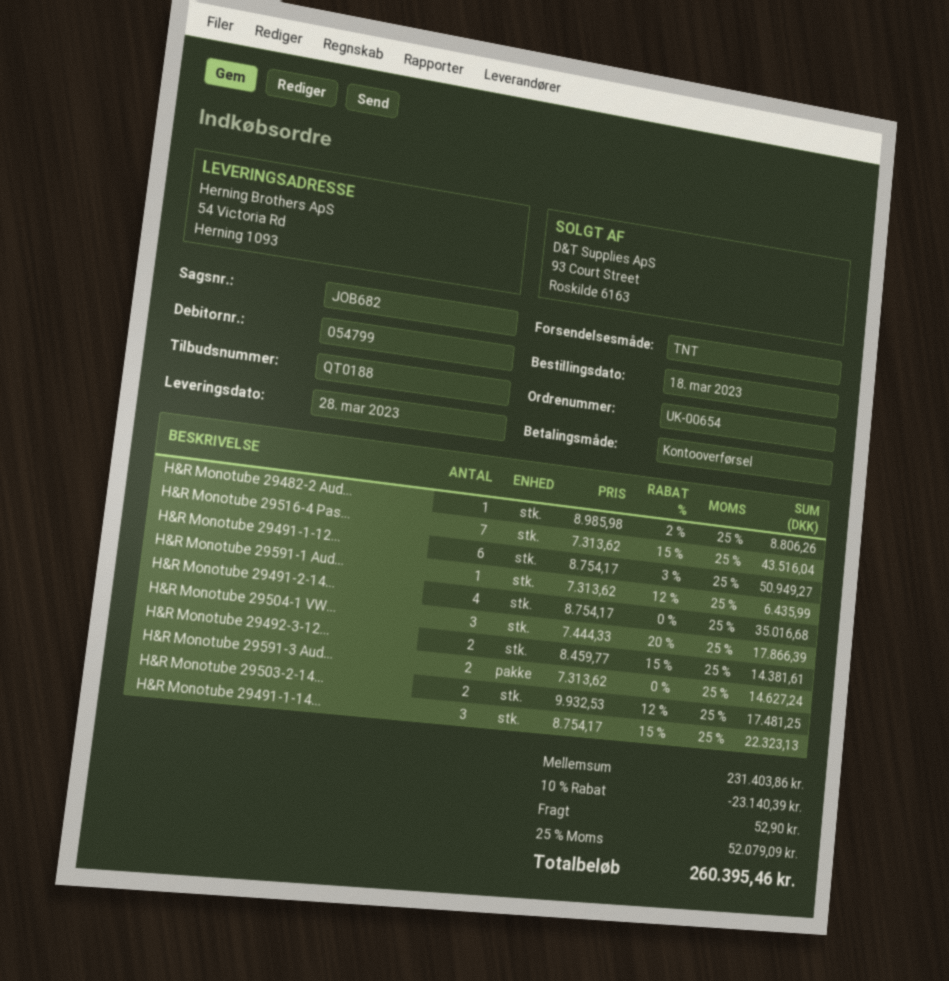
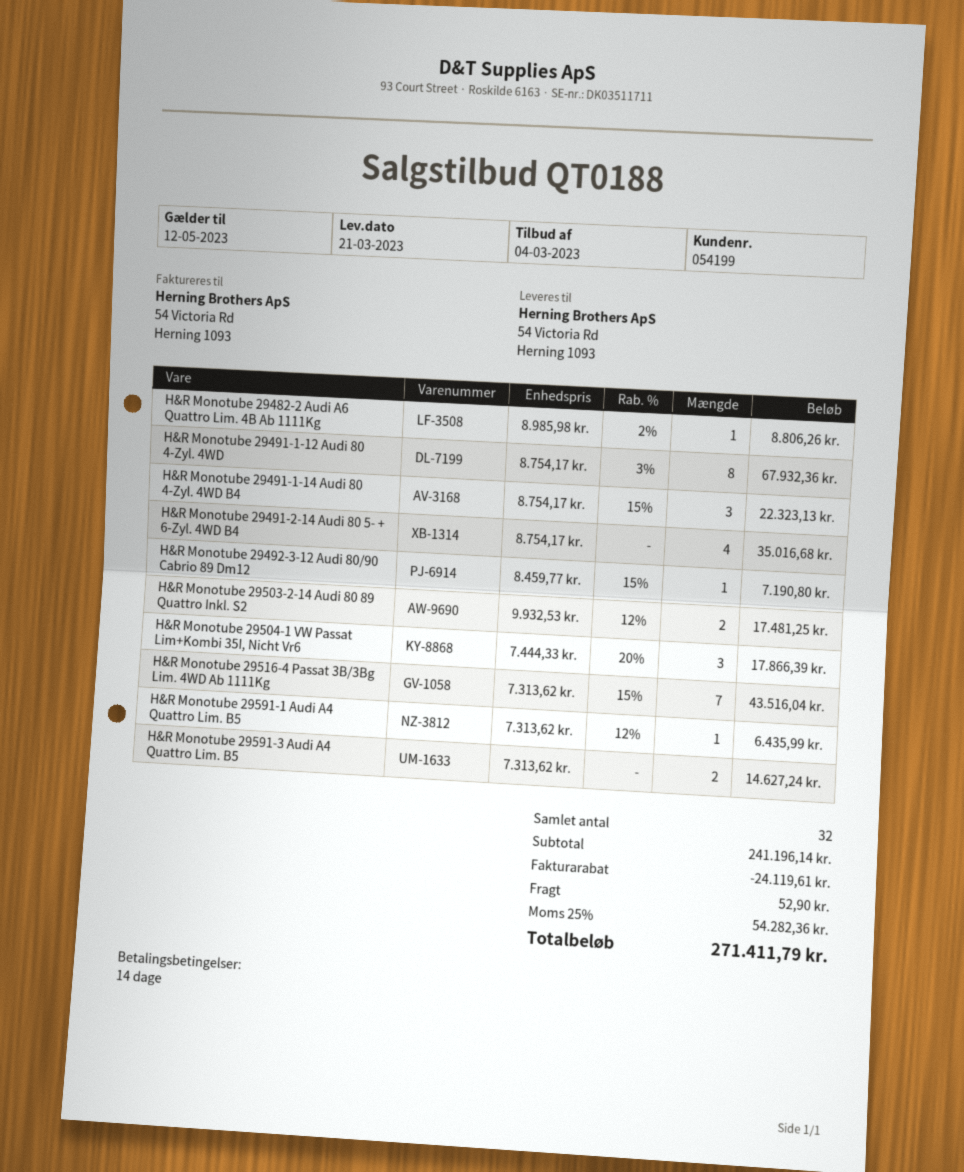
delivery date: 2023-03-28 -> 2023-03-21
customer number: 054799 -> 054199
H&R Monotube 29491-1-12...: 6 x 8754.17 - 3% = 50949.27 -> 8 x 8754.17 - 3% = 67932.36
H&R Monotube 29492-3-12...: 2 x 8459.77 - 15% = 14381.61 -> 1 x 8459.77 - 15% = 7190.80
subtotal: 231403.86 -> 241196.14
discount: 23140.39 -> 24119.61
tax: 25% = 52079.09 -> 25% = 54282.36
total: 260395.46 -> 271411.79

